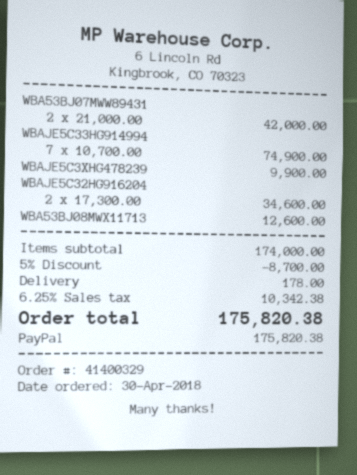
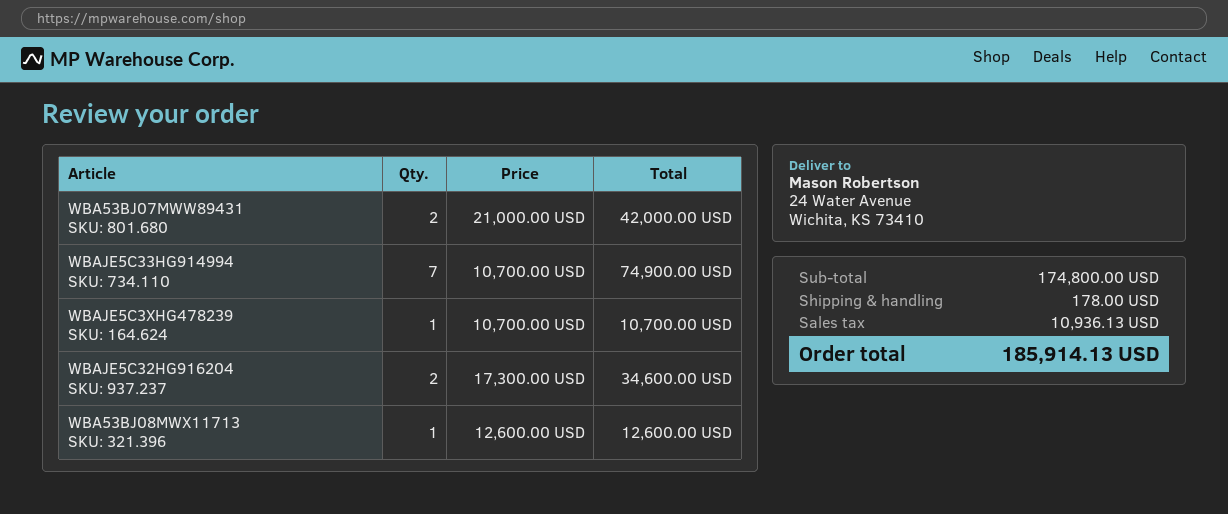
WBAJE5C3XHG478239: 1 x 9900.00 = 9900.00 -> 1 x 10700.00 = 10700.00
subtotal: 174000.00 -> 174800.00
discount: 5% = 8700.00 -> none
tax: 10342.38 -> 10936.13
total: 175820.38 -> 185914.13

